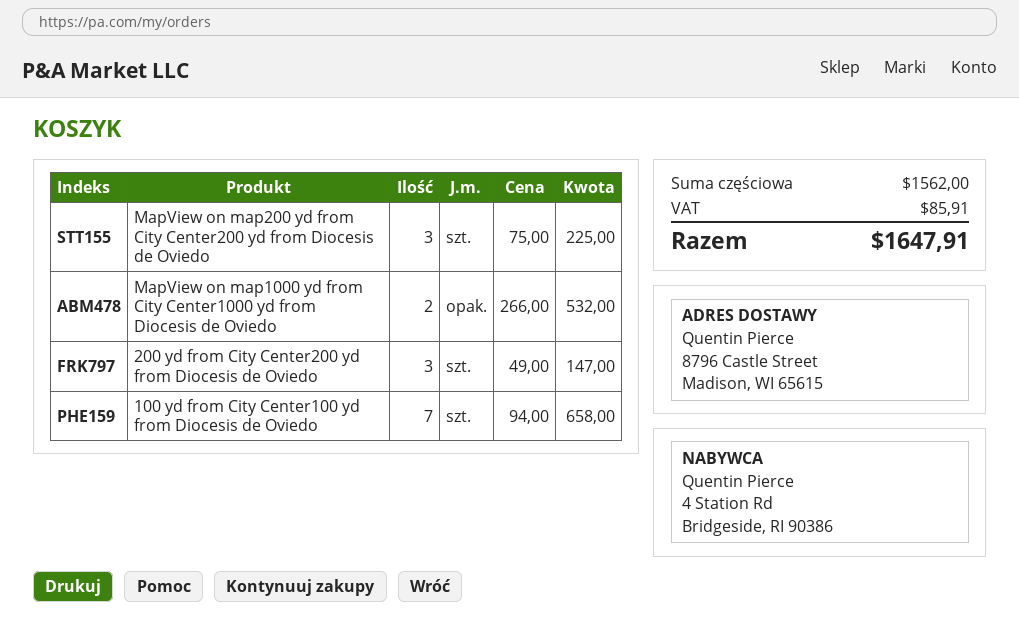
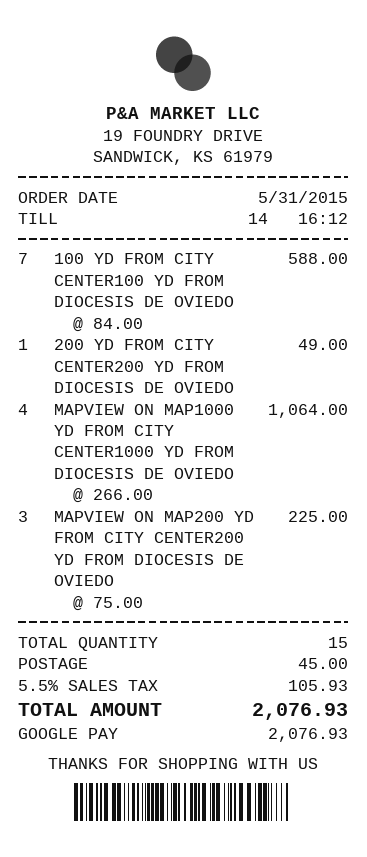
MapView on map1000 yd from City Center1000 yd from Diocesis de Oviedo: 2 x 266.00 = 532.00 -> 4 x 266.00 = 1064.00
200 yd from City Center200 yd from Diocesis de Oviedo: 3 x 49.00 = 147.00 -> 1 x 49.00 = 49.00
100 yd from City Center100 yd from Diocesis de Oviedo: 7 x 94.00 = 658.00 -> 7 x 84.00 = 588.00
shipping: none -> 45.00
tax: 85.91 -> 105.93
total: 1647.91 -> 2076.93

